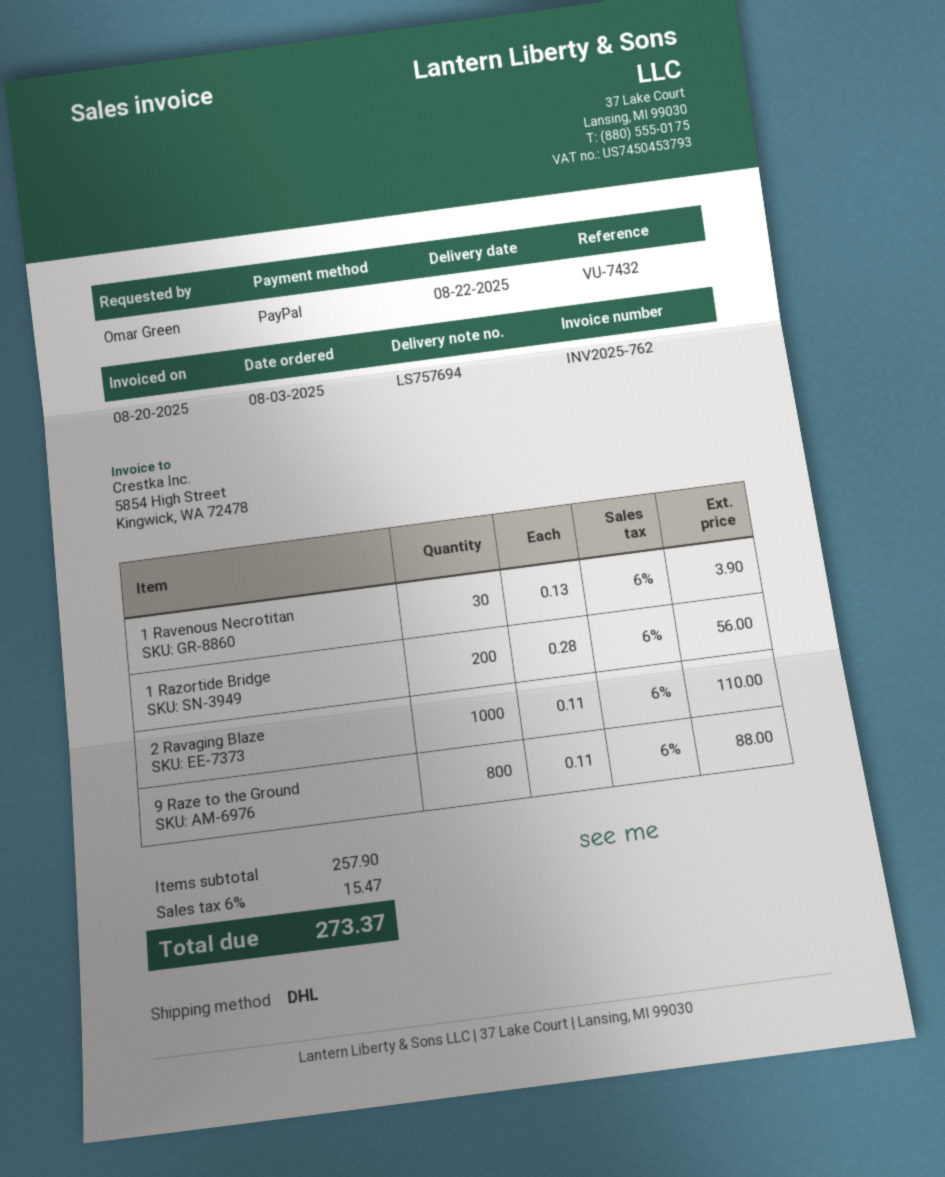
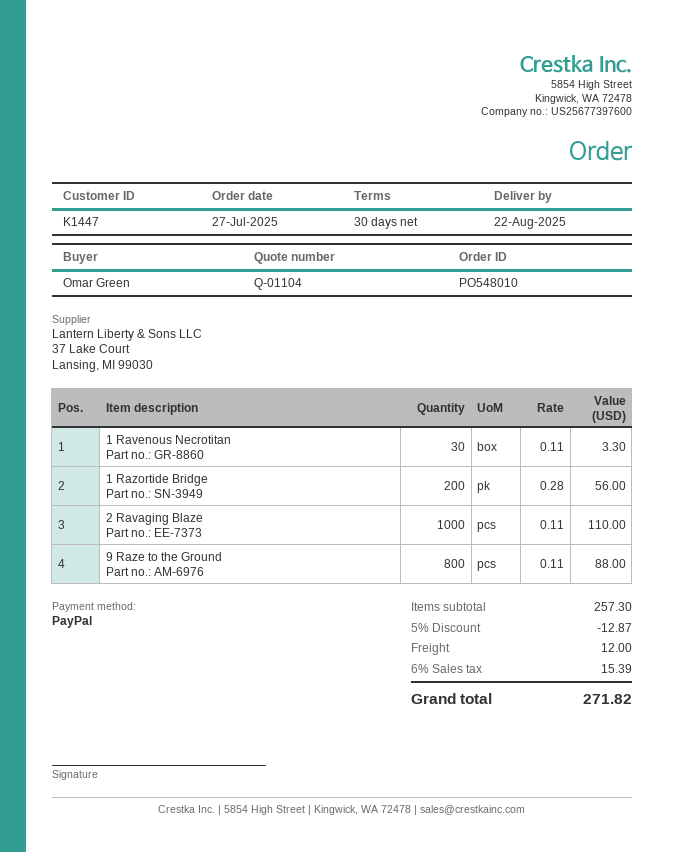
order date: 2025-08-03 -> 2025-07-27
1 Ravenous Necrotitan: 30 x 0.13 = 3.90 -> 30 x 0.11 = 3.30
subtotal: 257.90 -> 257.30
discount: none -> 5% = 12.87
shipping: none -> 12.00
tax: 6% = 15.47 -> 6% = 15.39
total: 273.37 -> 271.82

